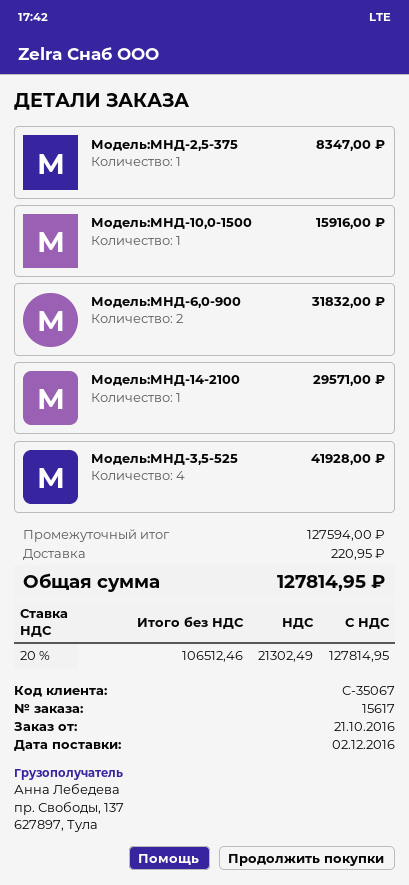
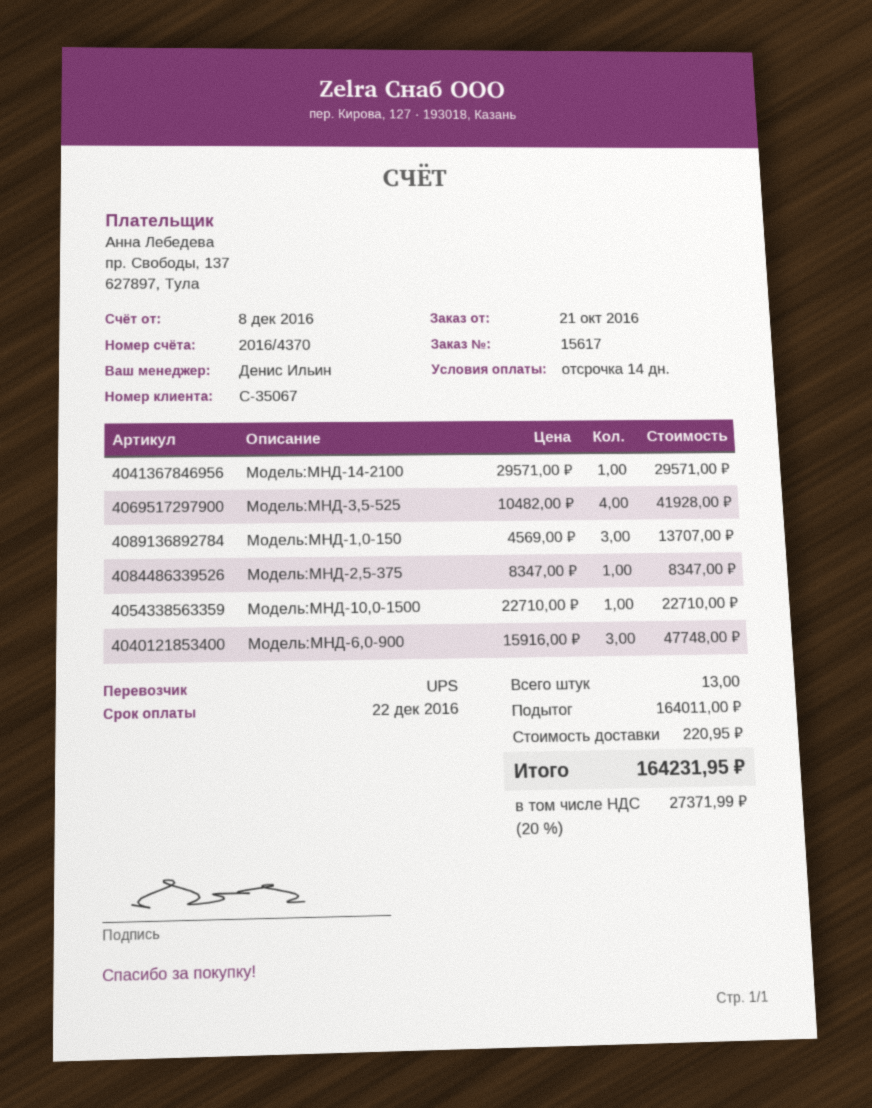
Модель:МНД-10,0-1500: 1 for 15916.00 -> 1 for 22710.00
Модель:МНД-6,0-900: 2 for 31832.00 -> 3 for 47748.00
Модель:МНД-1,0-150: none -> 3 for 13707.00
subtotal: 127594.00 -> 164011.00
tax: 20% = 21302.49 -> 20% = 27371.99
total: 127814.95 -> 164231.95

